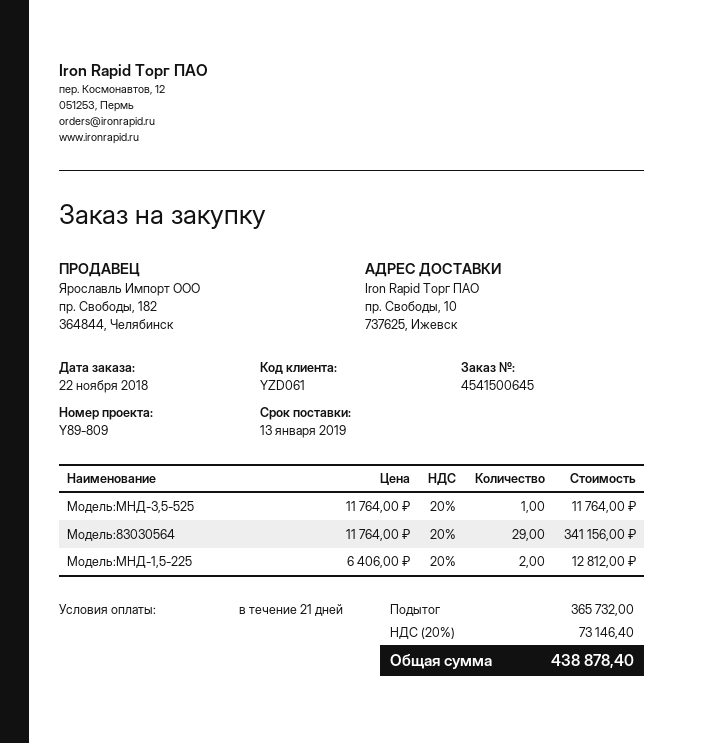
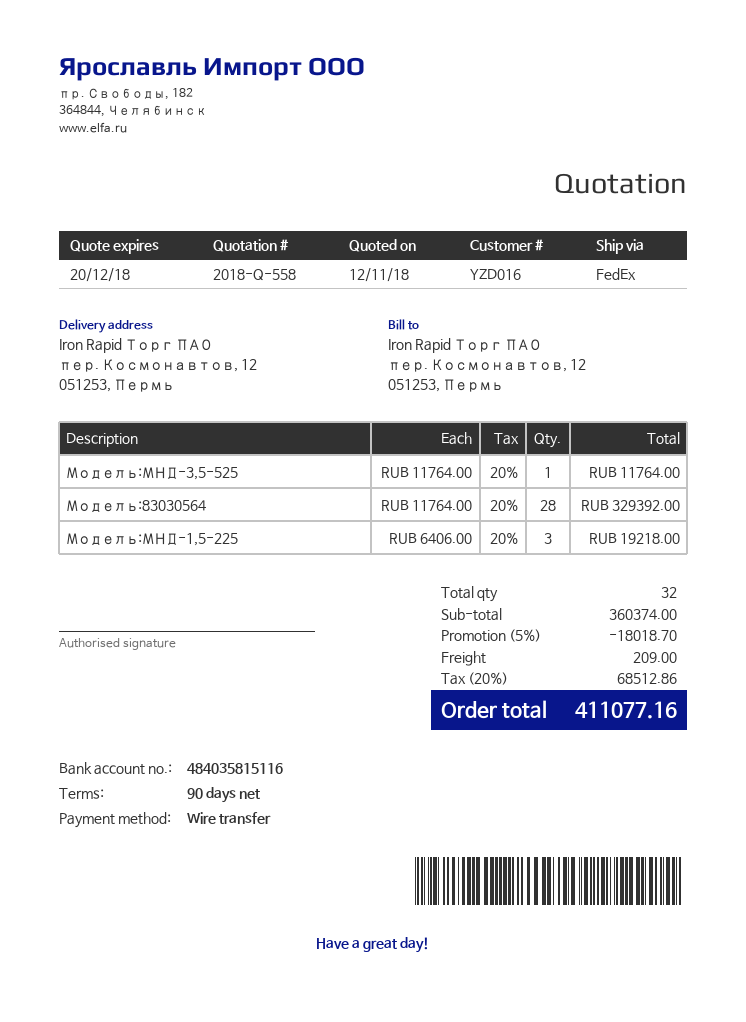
payment terms: 21 days -> 90 days
customer number: YZD061 -> YZD016
ship to: пр. Свободы, 10, 737625, Ижевск -> пер. Космонавтов, 12, 051253, Пермь
Модель:83030564: 29 x 11764.00 = 341156.00 -> 28 x 11764.00 = 329392.00
Модель:МНД-1,5-225: 2 x 6406.00 = 12812.00 -> 3 x 6406.00 = 19218.00
subtotal: 365732.00 -> 360374.00
discount: none -> 5% = 18018.70
shipping: none -> 209.00
tax: 20% = 73146.40 -> 20% = 68512.86
total: 438878.40 -> 411077.16

